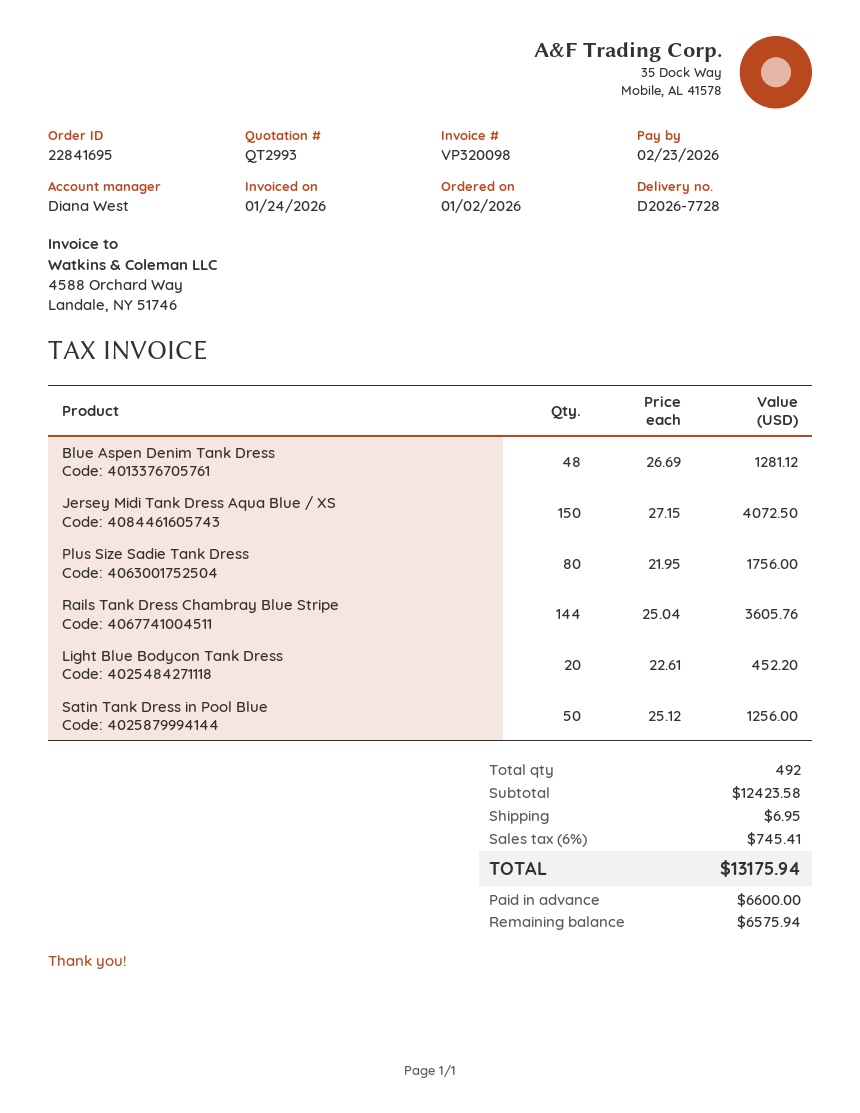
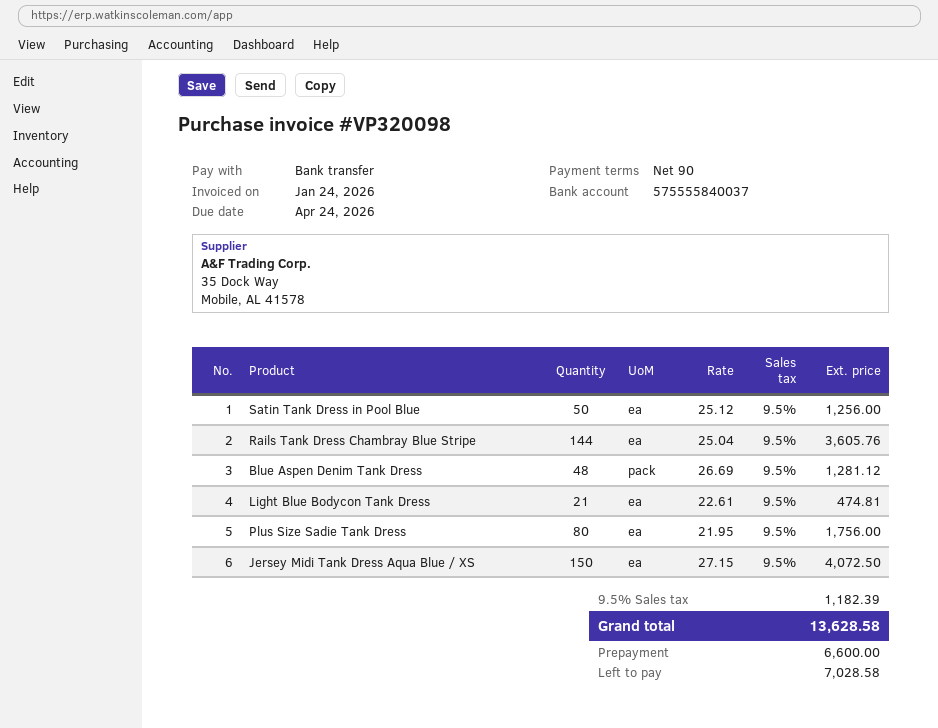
due date: 2026-02-23 -> 2026-04-24
Light Blue Bodycon Tank Dress: 20 x 22.61 = 452.20 -> 21 x 22.61 = 474.81
shipping: 6.95 -> none
tax: 6% = 745.41 -> 9.5% = 1182.39
total: 13175.94 -> 13628.58
balance: 6575.94 -> 7028.58

